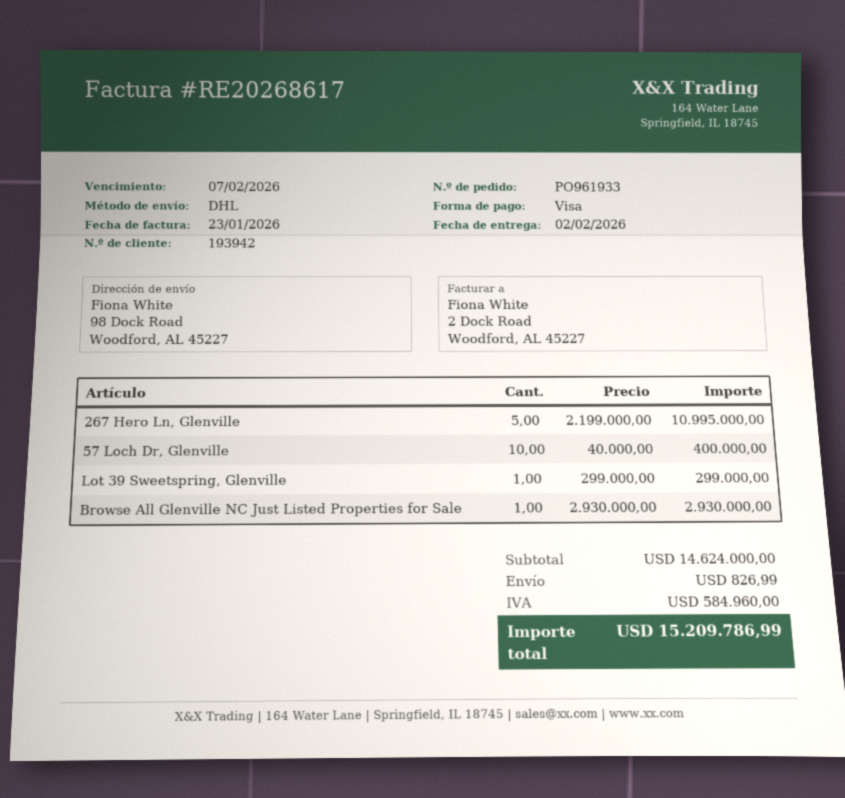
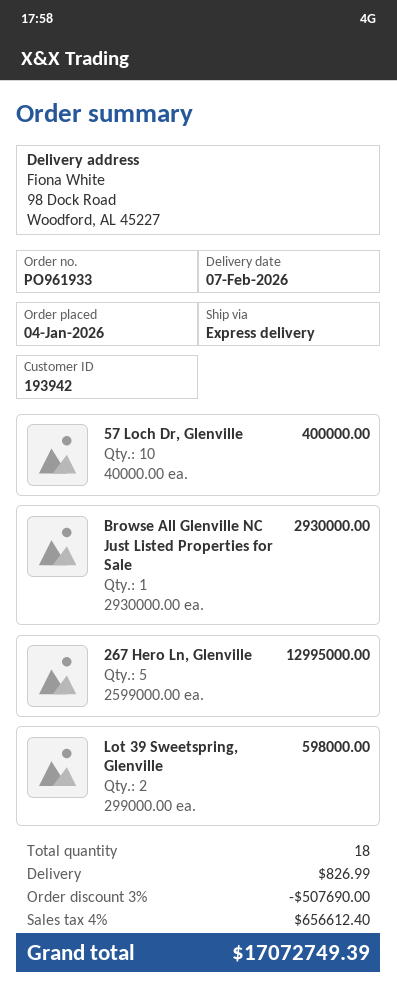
delivery date: 2026-02-02 -> 2026-02-07
shipping method: DHL -> express
267 Hero Ln, Glenville: 5 x 2199000.00 = 10995000.00 -> 5 x 2599000.00 = 12995000.00
Lot 39 Sweetspring, Glenville: 1 x 299000.00 = 299000.00 -> 2 x 299000.00 = 598000.00
discount: none -> 3% = 507690.00
tax: 584960.00 -> 656612.40
total: 15209786.99 -> 17072749.39

